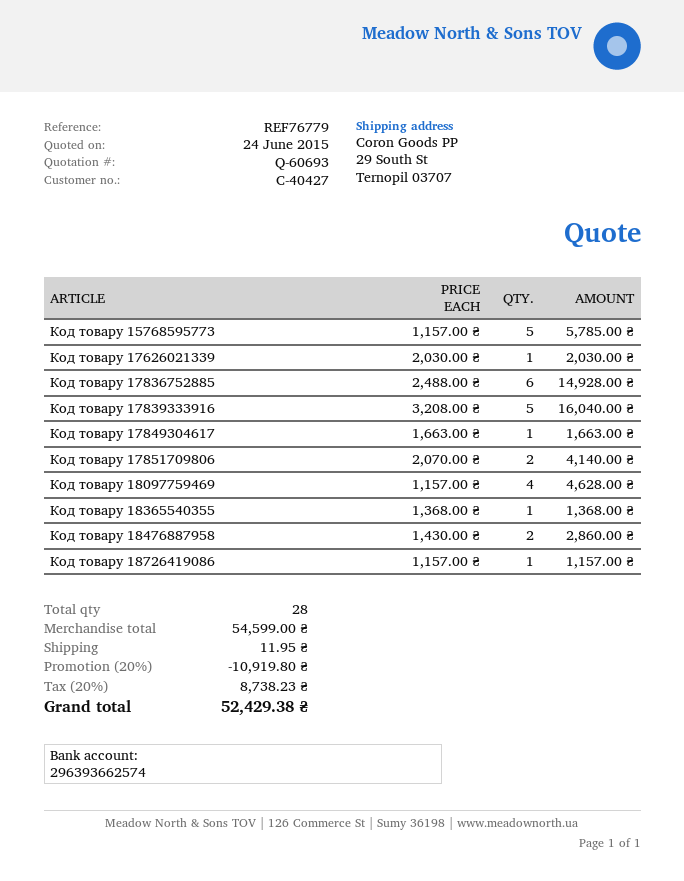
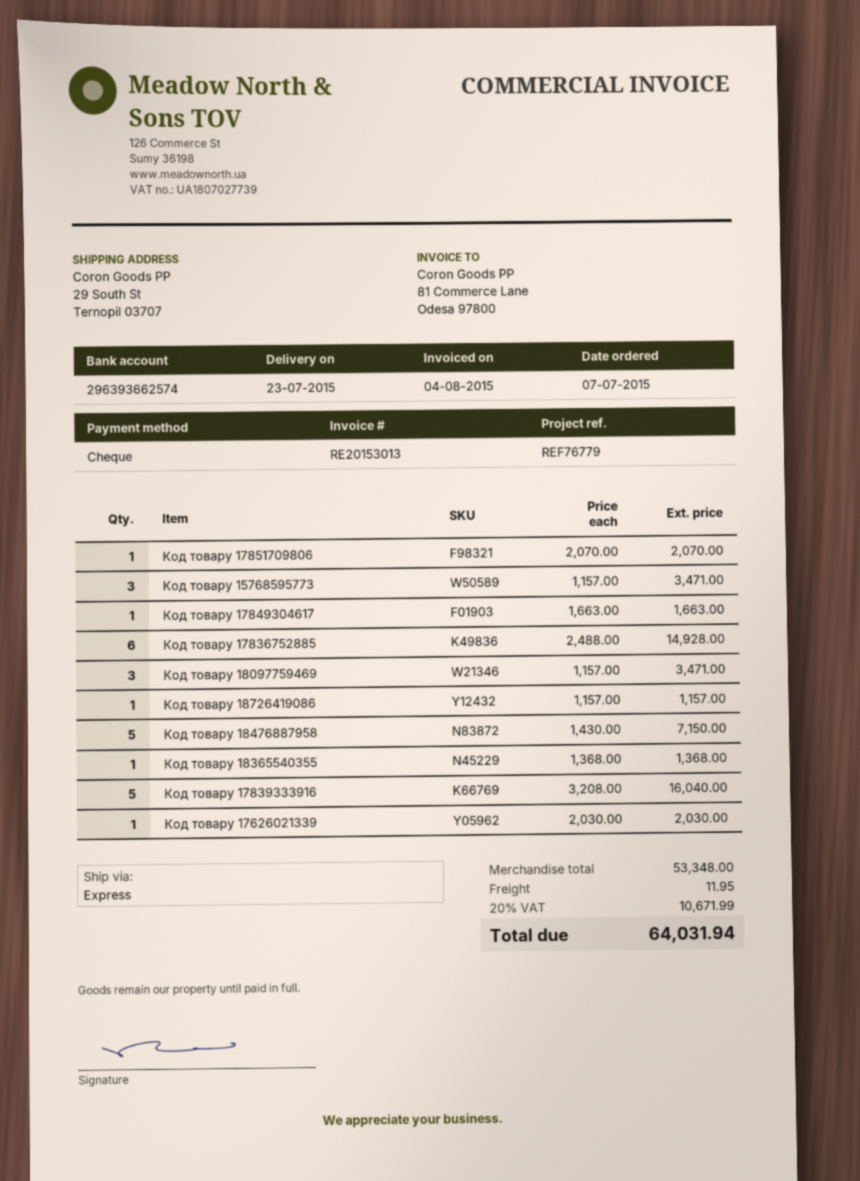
Код товару 15768595773: 5 x 1157.00 = 5785.00 -> 3 x 1157.00 = 3471.00
Код товару 17851709806: 2 x 2070.00 = 4140.00 -> 1 x 2070.00 = 2070.00
Код товару 18097759469: 4 x 1157.00 = 4628.00 -> 3 x 1157.00 = 3471.00
Код товару 18476887958: 2 x 1430.00 = 2860.00 -> 5 x 1430.00 = 7150.00
subtotal: 54599.00 -> 53348.00
discount: 20% = 10919.80 -> none
tax: 20% = 8738.23 -> 20% = 10671.99
total: 52429.38 -> 64031.94

